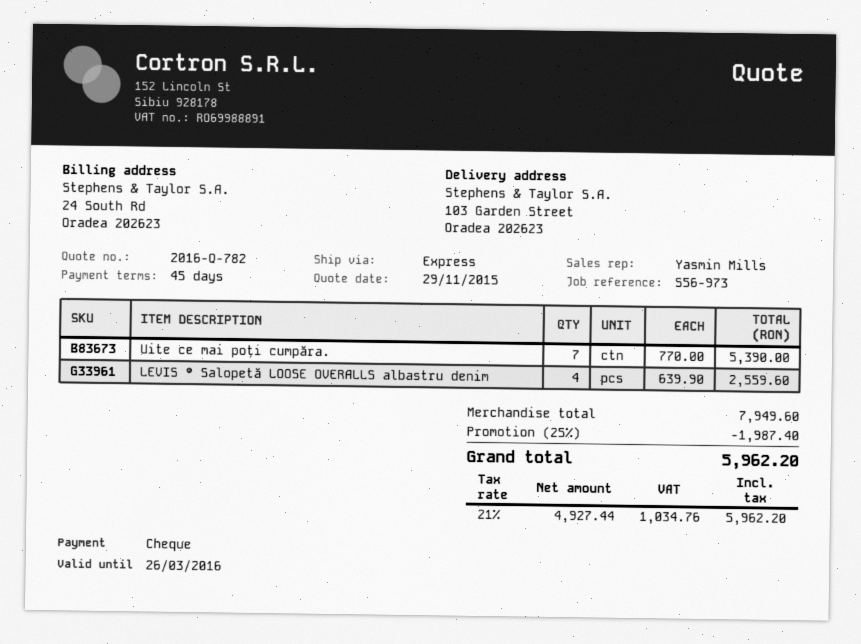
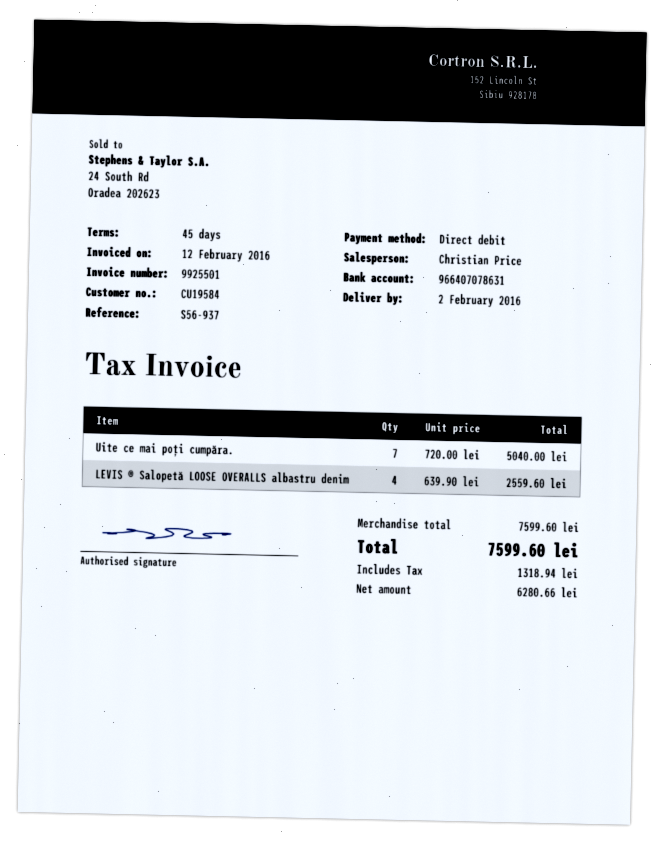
reference: S56-973 -> S56-937
sales rep: Yasmin Mills -> Christian Price
payment method: cheque -> direct debit
Uite ce mai poți cumpăra.: 7 x 770.00 = 5390.00 -> 7 x 720.00 = 5040.00
subtotal: 7949.60 -> 7599.60
discount: 25% = 1987.40 -> none
net: 4927.44 -> 6280.66
tax: 1034.76 -> 1318.94
total: 5962.20 -> 7599.60

